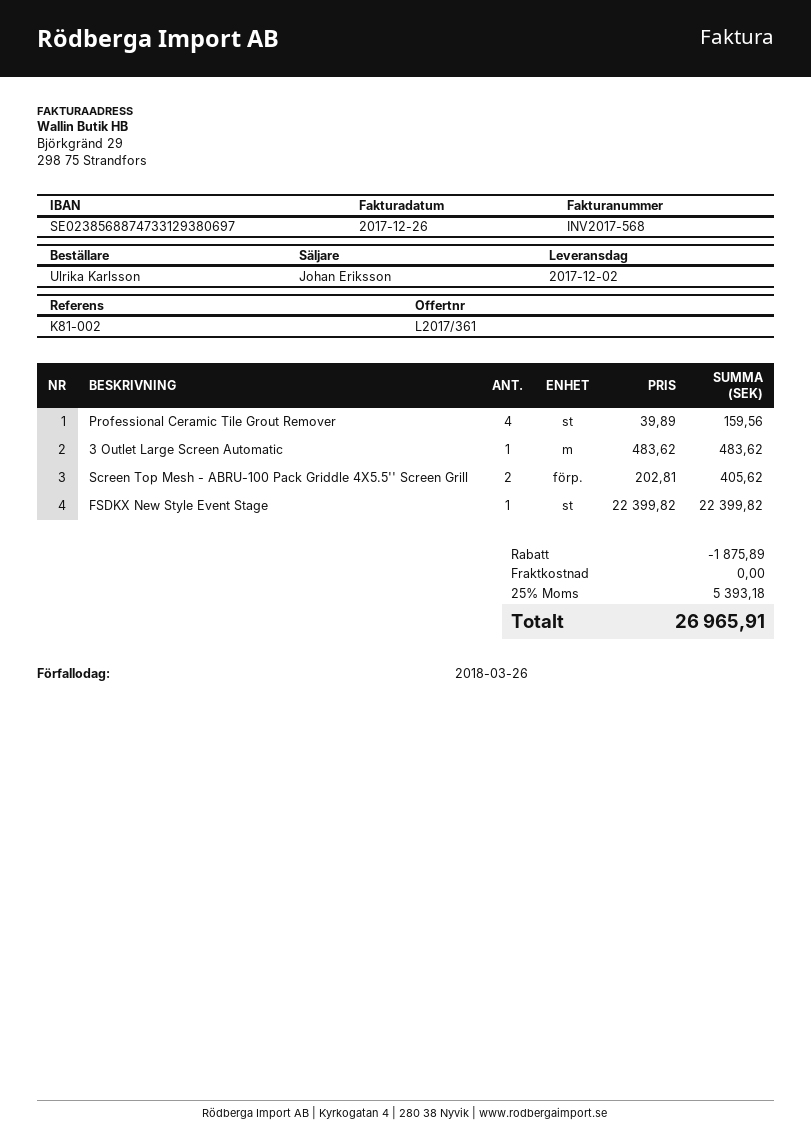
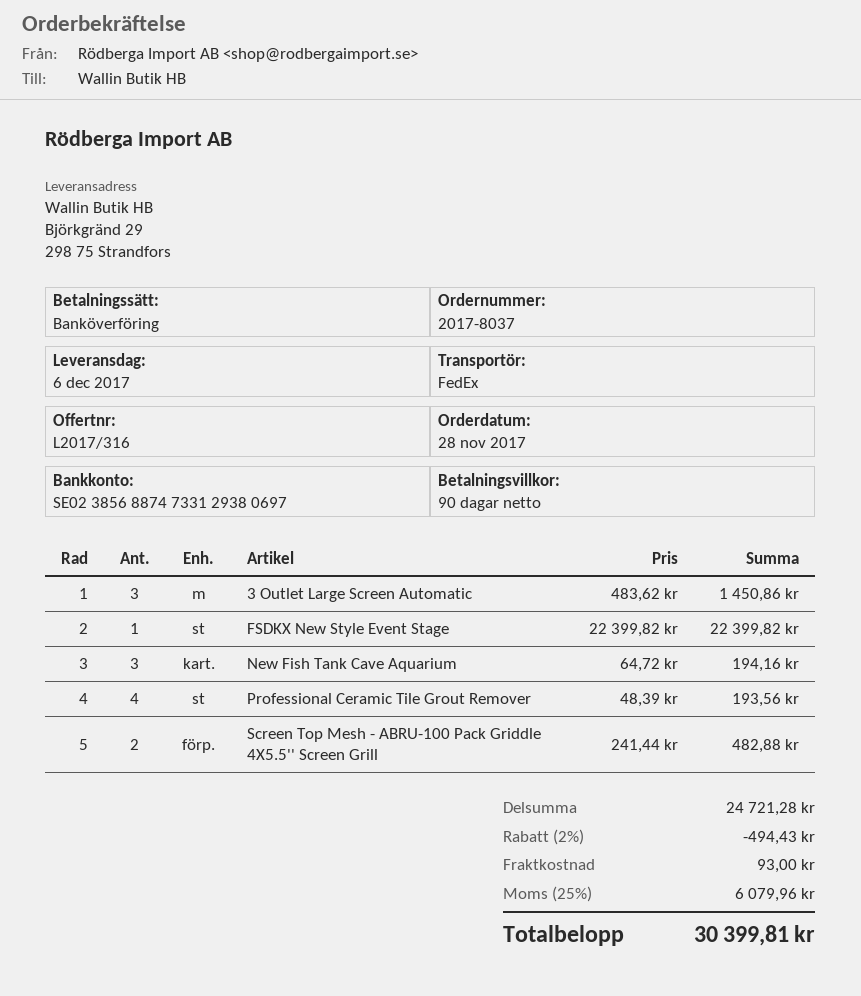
quote number: L2017/361 -> L2017/316
delivery date: 2017-12-02 -> 2017-12-06
Professional Ceramic Tile Grout Remover: 4 x 39.89 = 159.56 -> 4 x 48.39 = 193.56
3 Outlet Large Screen Automatic: 1 x 483.62 = 483.62 -> 3 x 483.62 = 1450.86
Screen Top Mesh - ABRU-100 Pack Griddle 4X5.5'' Screen Grill: 2 x 202.81 = 405.62 -> 2 x 241.44 = 482.88
New Fish Tank Cave Aquarium: none -> 3 x 64.72 = 194.16
discount: 1875.89 -> 494.43
shipping: 0.00 -> 93.00
tax: 25% = 5393.18 -> 25% = 6079.96
total: 26965.91 -> 30399.81

